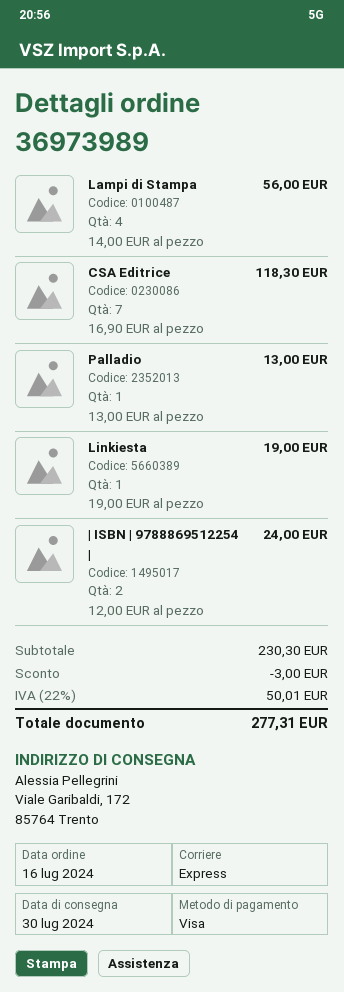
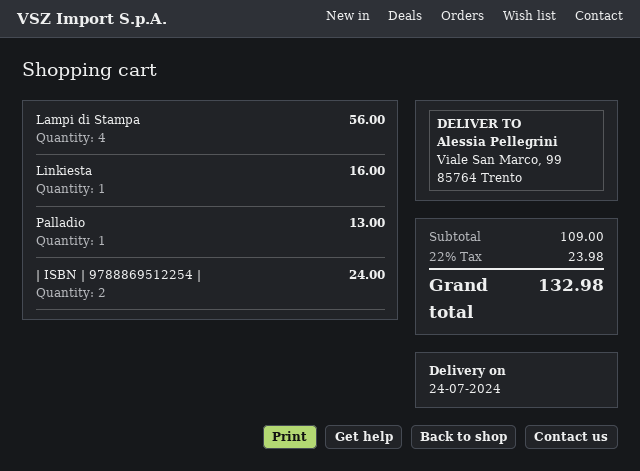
delivery date: 2024-07-30 -> 2024-07-24
ship to: Viale Garibaldi, 172, 85764 Trento -> Viale San Marco, 99, 85764 Trento
CSA Editrice: 7 for 118.30 -> none
Linkiesta: 1 for 19.00 -> 1 for 16.00
subtotal: 230.30 -> 109.00
discount: 3.00 -> none
tax: 22% = 50.01 -> 22% = 23.98
total: 277.31 -> 132.98

